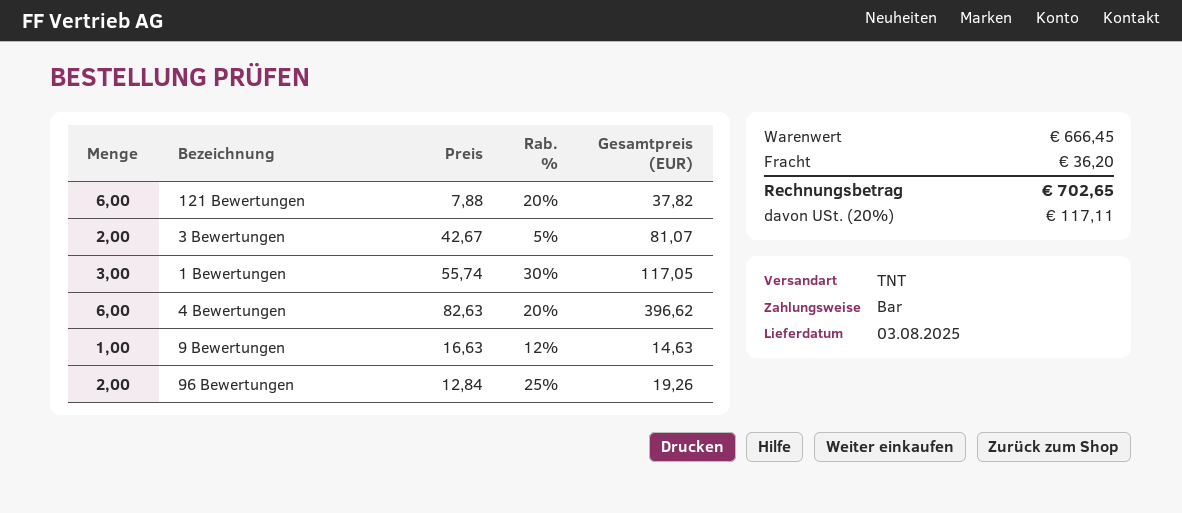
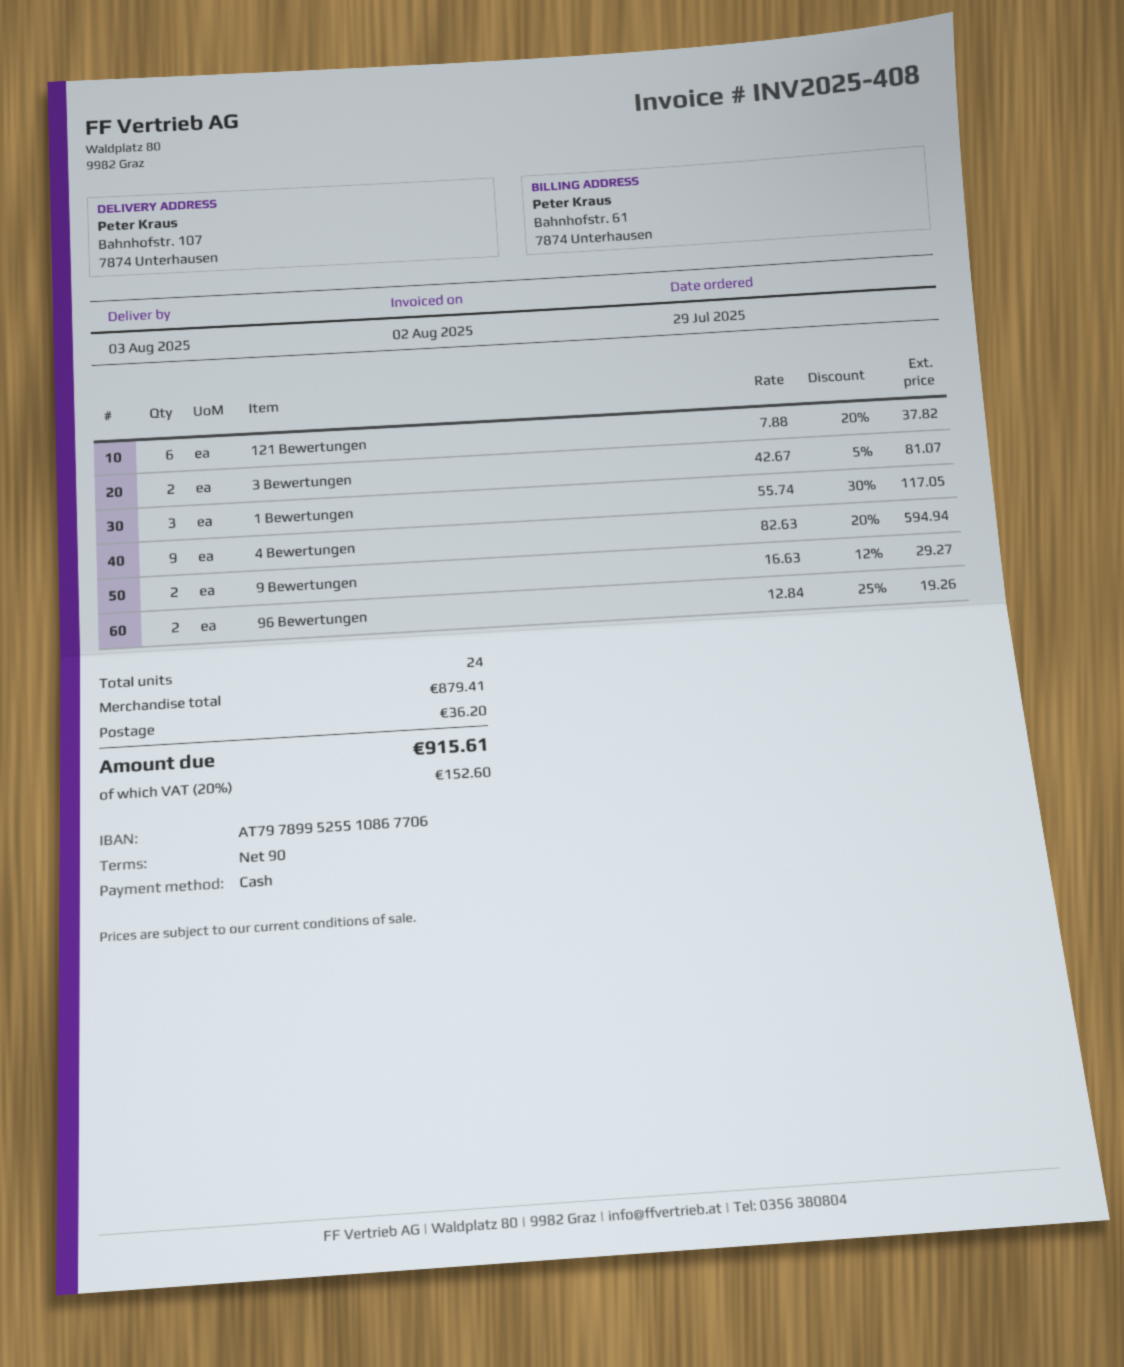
4 Bewertungen: 6 x 82.63 - 20% = 396.62 -> 9 x 82.63 - 20% = 594.94
9 Bewertungen: 1 x 16.63 - 12% = 14.63 -> 2 x 16.63 - 12% = 29.27
subtotal: 666.45 -> 879.41
tax: 20% = 117.11 -> 20% = 152.60
total: 702.65 -> 915.61

